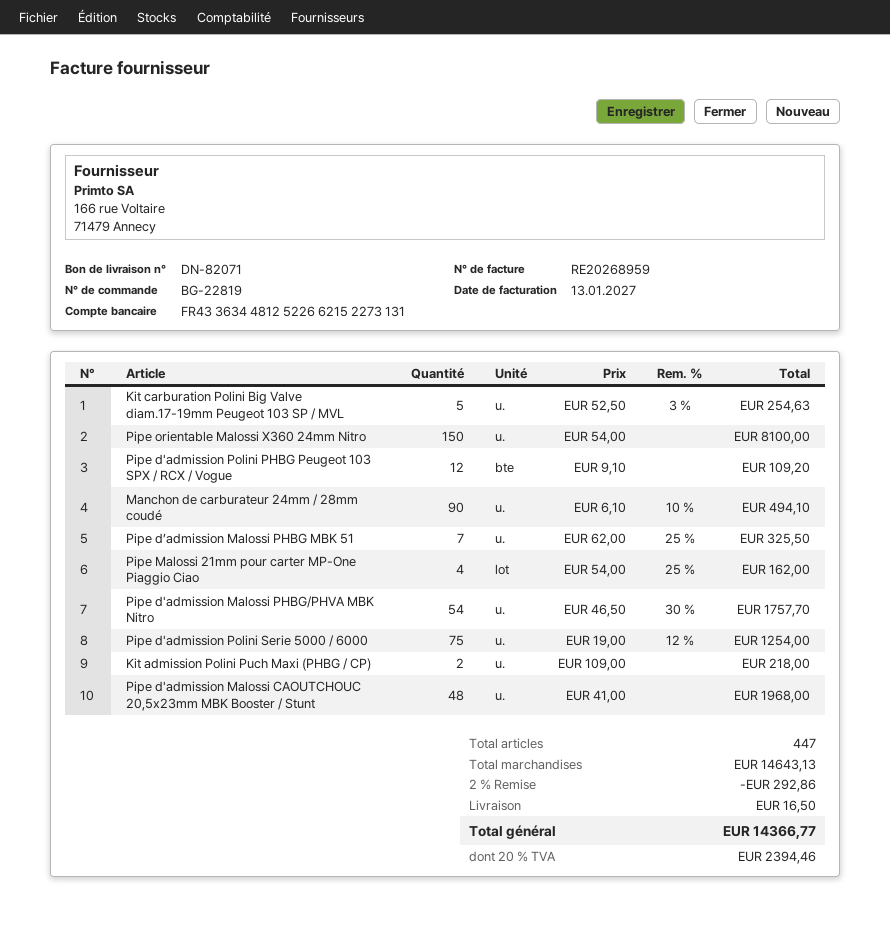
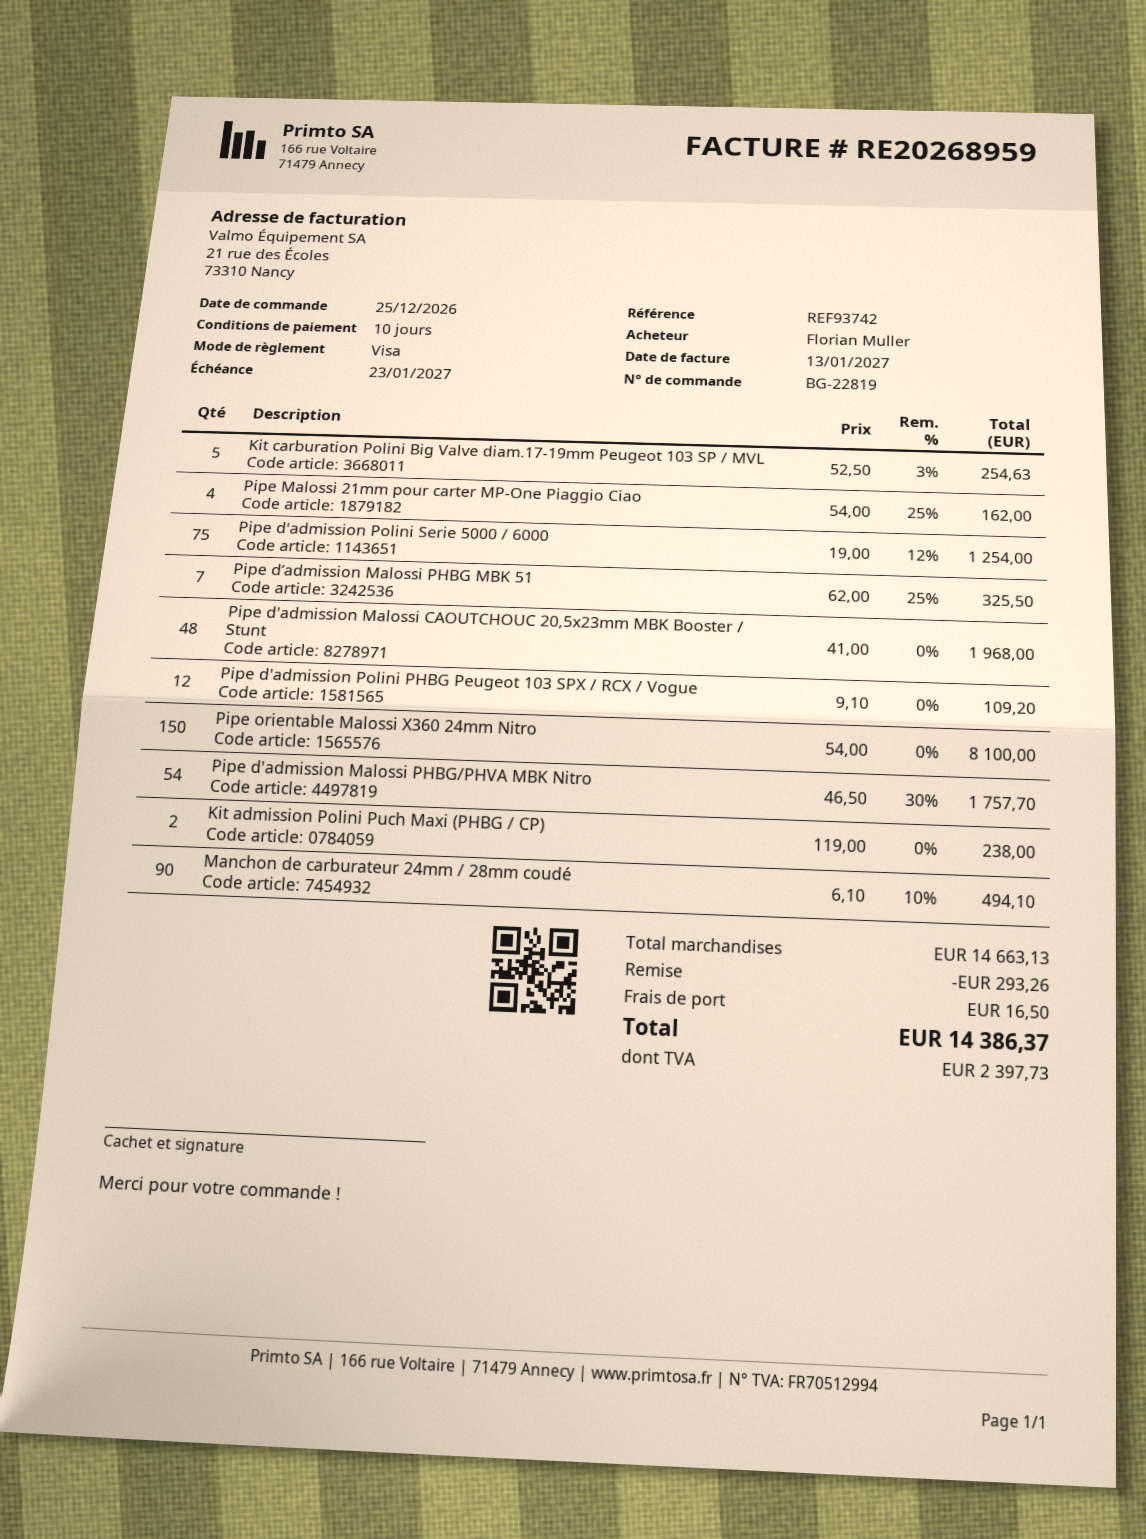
Kit admission Polini Puch Maxi (PHBG / CP): 2 x 109.00 = 218.00 -> 2 x 119.00 = 238.00
subtotal: 14643.13 -> 14663.13
discount: 292.86 -> 293.26
tax: 2394.46 -> 2397.73
total: 14366.77 -> 14386.37

